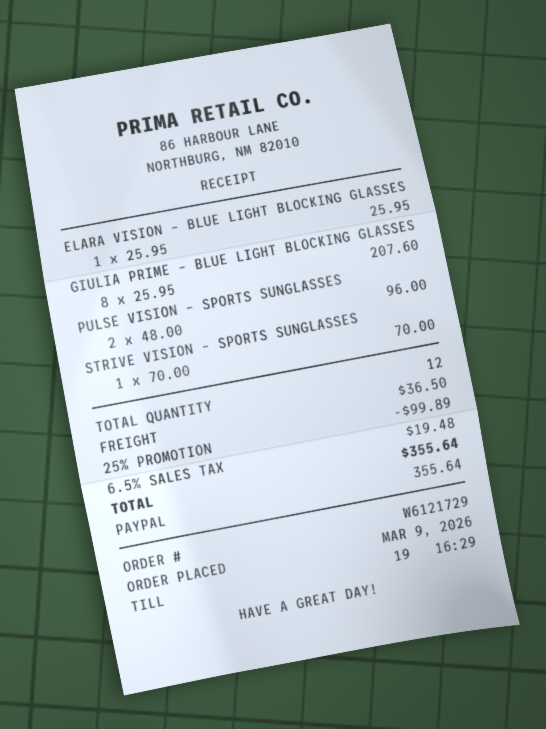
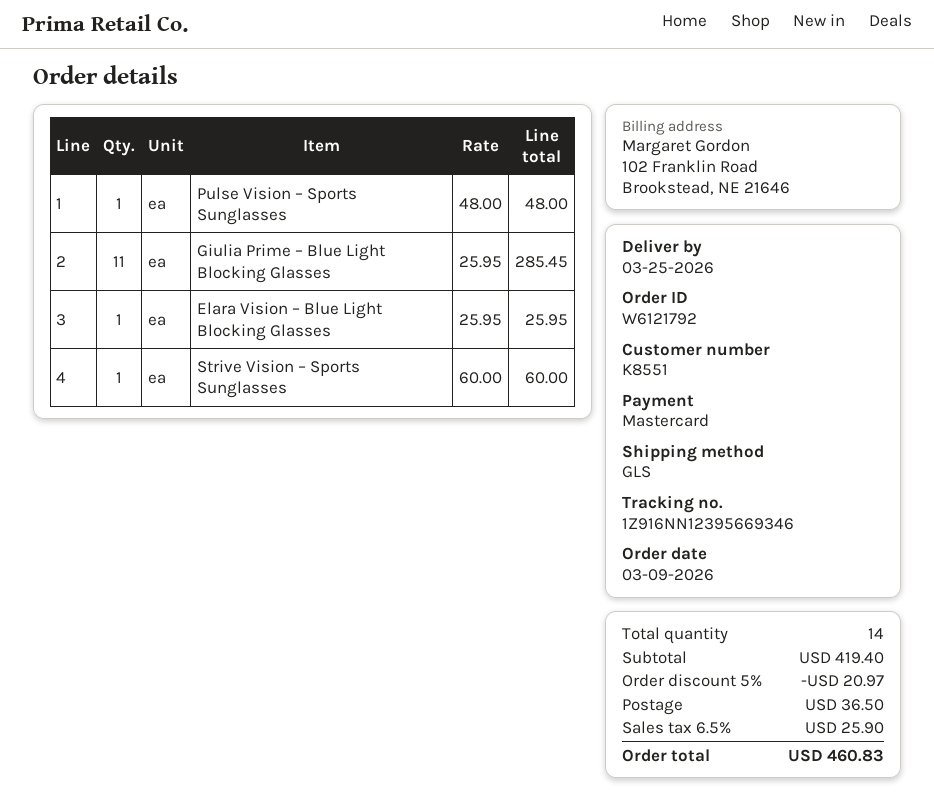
order number: W6121729 -> W6121792
payment method: PayPal -> Mastercard
GIULIA PRIME – BLUE LIGHT BLOCKING GLASSES: 8 x 25.95 = 207.60 -> 11 x 25.95 = 285.45
PULSE VISION – SPORTS SUNGLASSES: 2 x 48.00 = 96.00 -> 1 x 48.00 = 48.00
STRIVE VISION – SPORTS SUNGLASSES: 1 x 70.00 = 70.00 -> 1 x 60.00 = 60.00
total quantity: 12 -> 14
discount: 25% = 99.89 -> 5% = 20.97
tax: 6.5% = 19.48 -> 6.5% = 25.90
total: 355.64 -> 460.83

